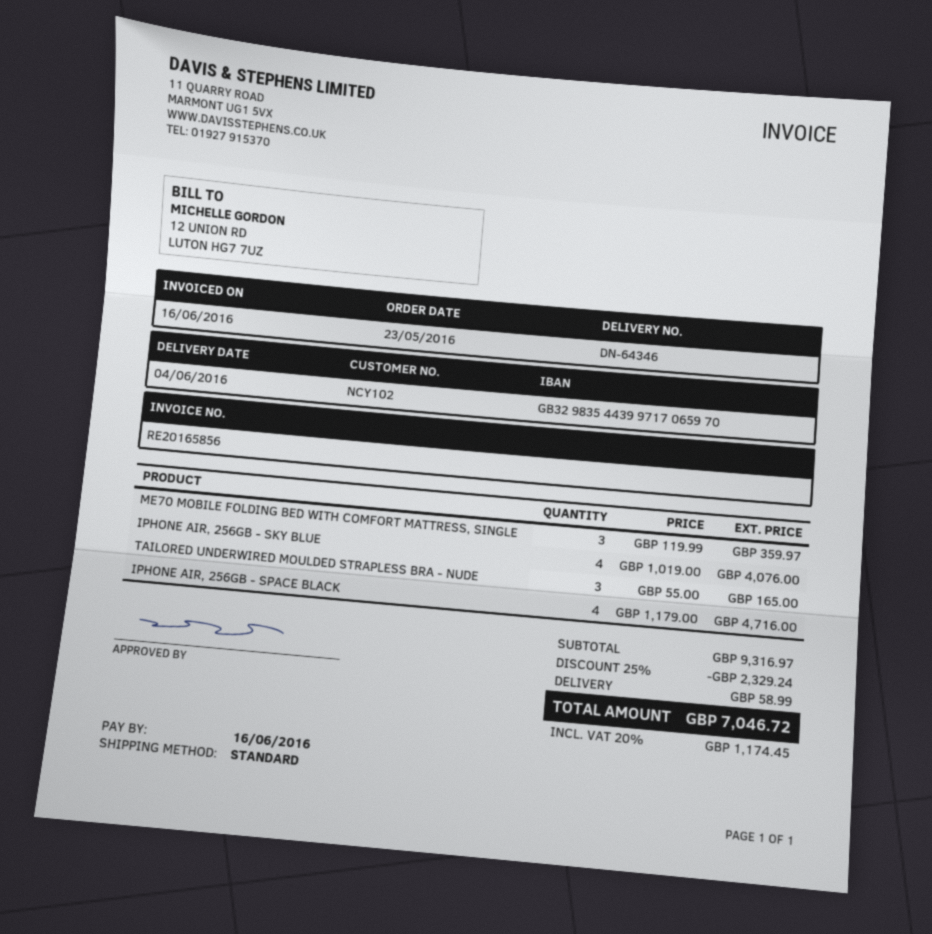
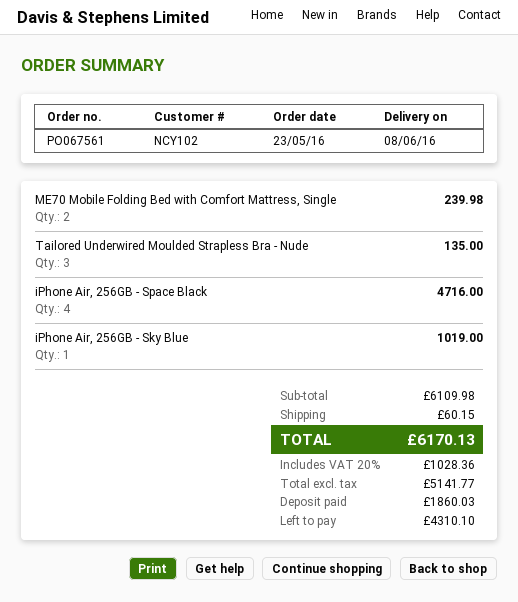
delivery date: 2016-06-04 -> 2016-06-08
ME70 MOBILE FOLDING BED WITH COMFORT MATTRESS, SINGLE: 3 for 359.97 -> 2 for 239.98
IPHONE AIR, 256GB - SKY BLUE: 4 for 4076.00 -> 1 for 1019.00
TAILORED UNDERWIRED MOULDED STRAPLESS BRA - NUDE: 3 for 165.00 -> 3 for 135.00
subtotal: 9316.97 -> 6109.98
discount: 25% = 2329.24 -> none
shipping: 58.99 -> 60.15
tax: 20% = 1174.45 -> 20% = 1028.36
total: 7046.72 -> 6170.13

